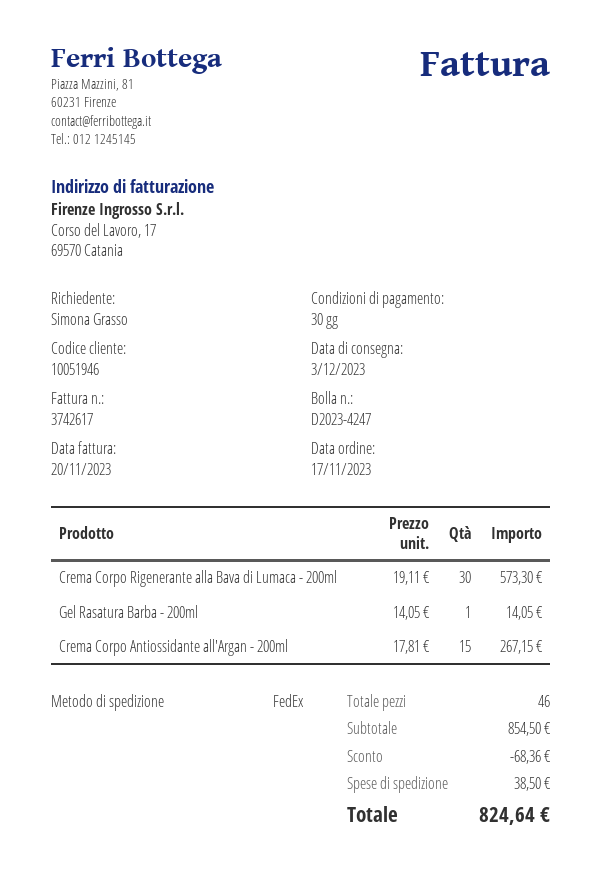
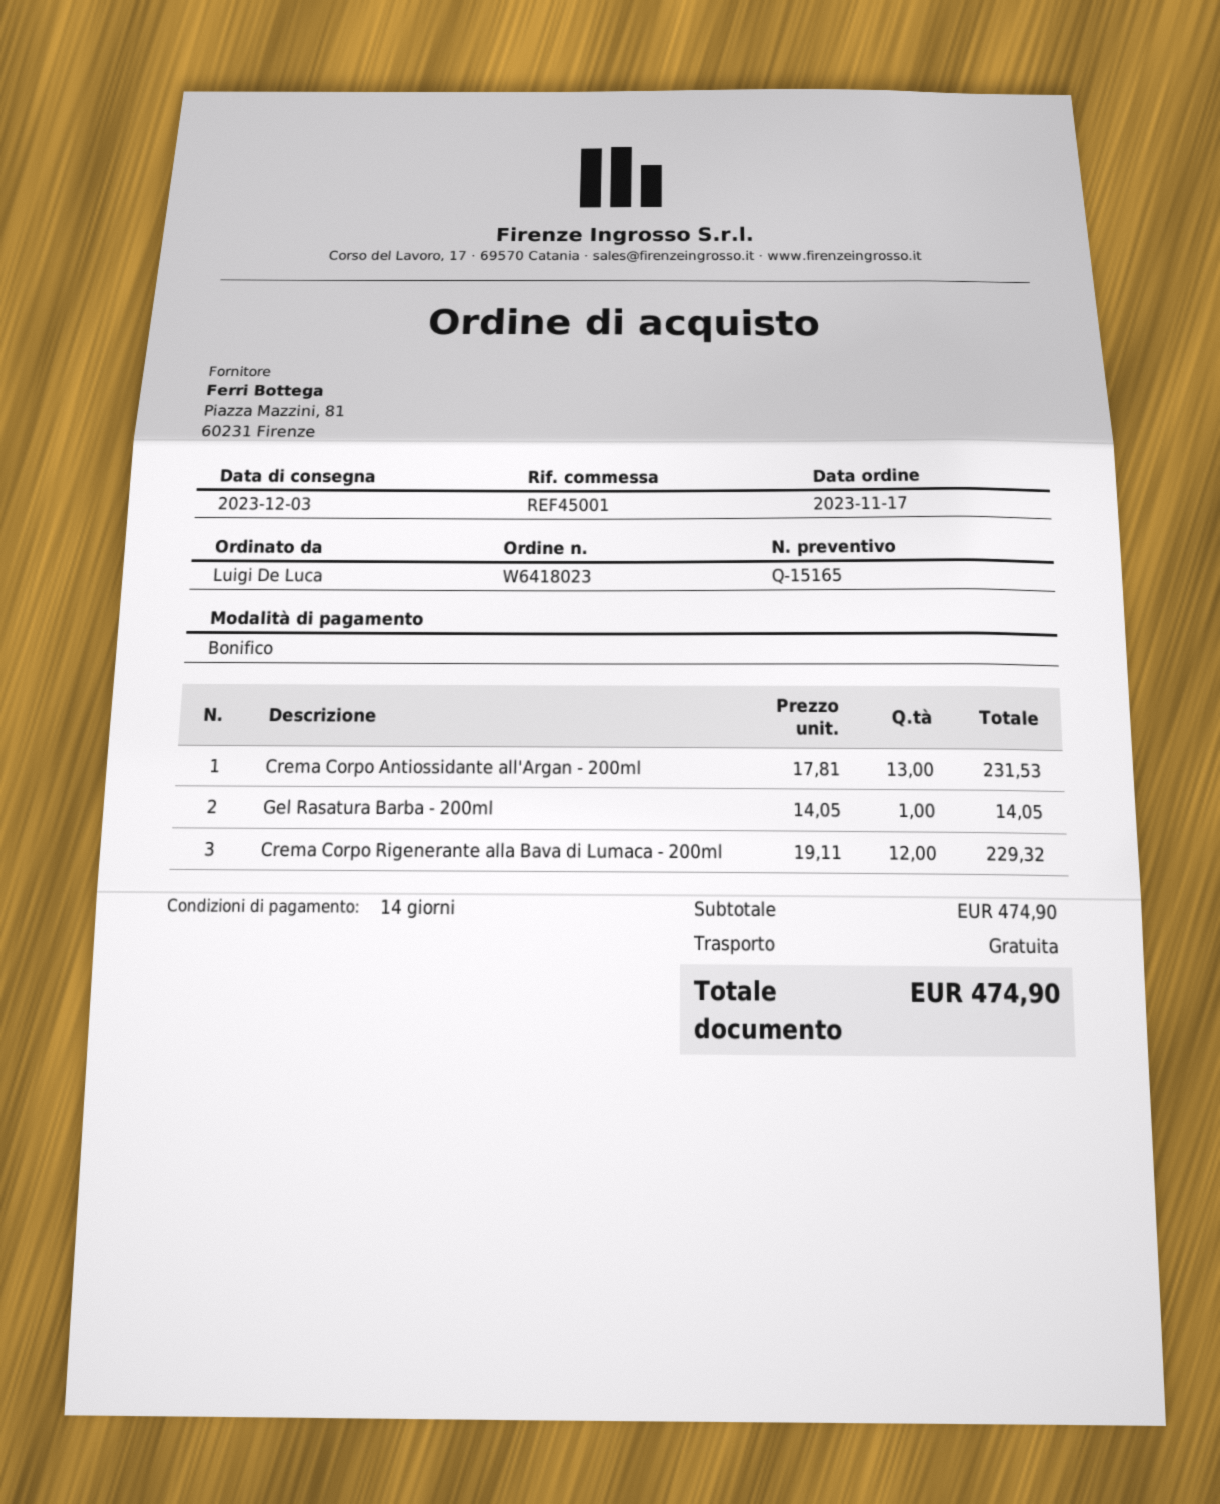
payment terms: 30 days -> 14 days
ordered by: Simona Grasso -> Luigi De Luca
Crema Corpo Rigenerante alla Bava di Lumaca - 200ml: 30 x 19.11 = 573.30 -> 12 x 19.11 = 229.32
Crema Corpo Antiossidante all'Argan - 200ml: 15 x 17.81 = 267.15 -> 13 x 17.81 = 231.53
subtotal: 854.50 -> 474.90
discount: 68.36 -> none
shipping: 38.50 -> 0.00
total: 824.64 -> 474.90

